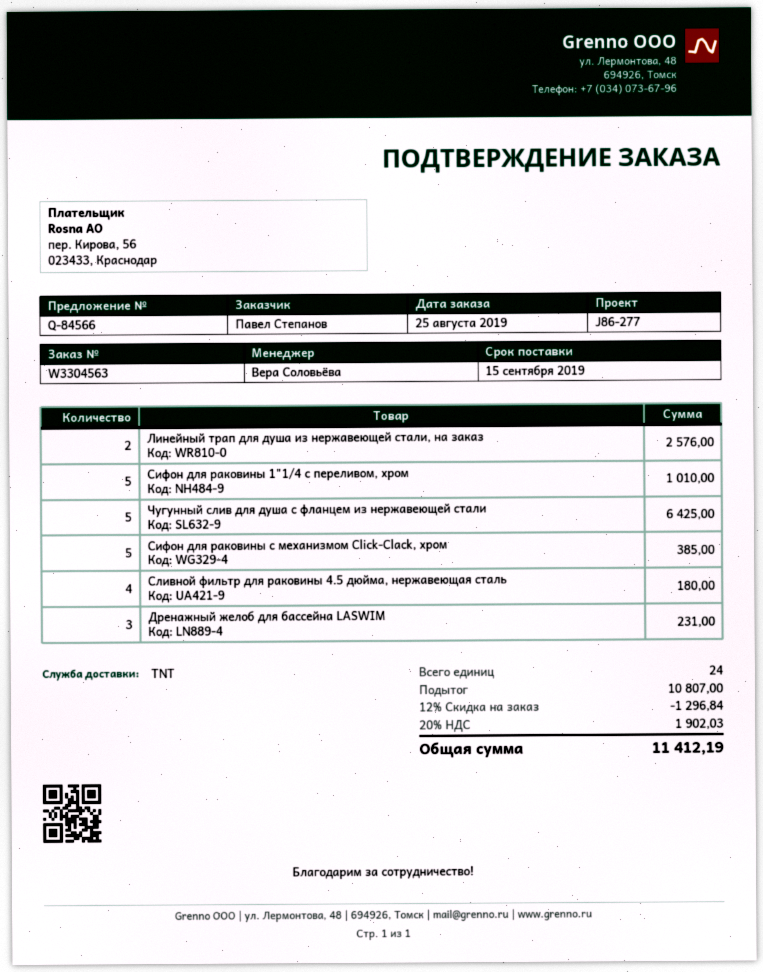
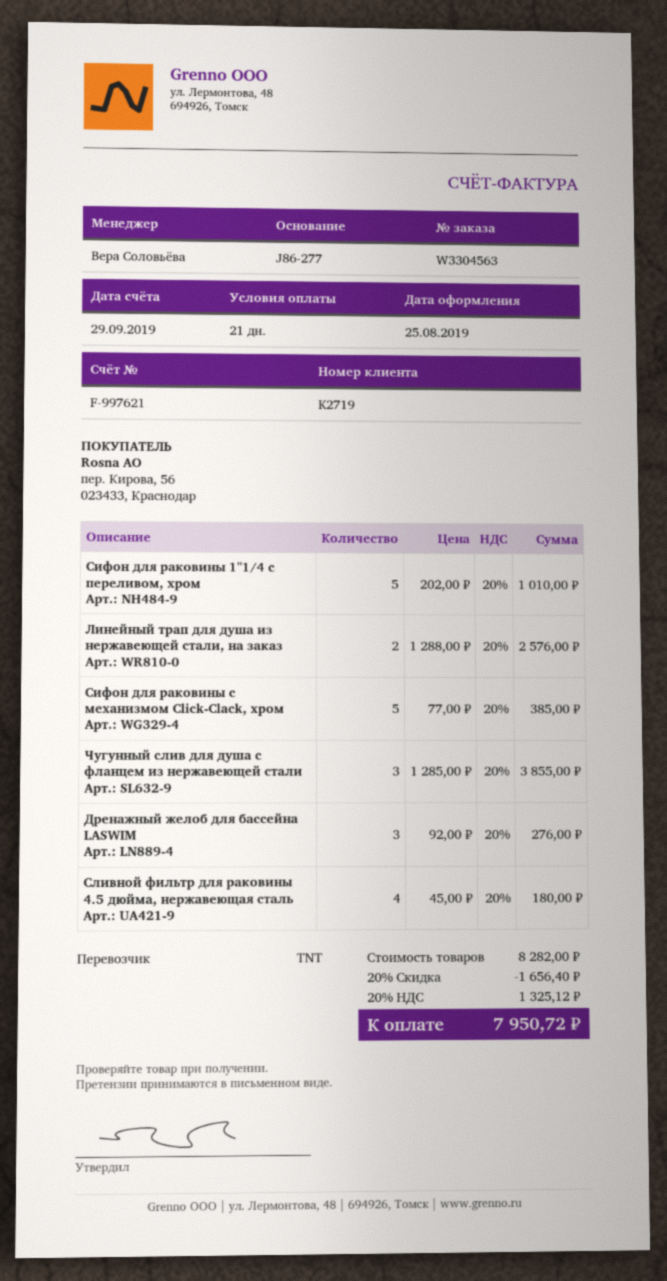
Чугунный слив для душа с фланцем из нержавеющей стали: 5 for 6425.00 -> 3 for 3855.00
Дренажный желоб для бассейна LASWIM: 3 for 231.00 -> 3 for 276.00
subtotal: 10807.00 -> 8282.00
discount: 12% = 1296.84 -> 20% = 1656.40
tax: 20% = 1902.03 -> 20% = 1325.12
total: 11412.19 -> 7950.72

